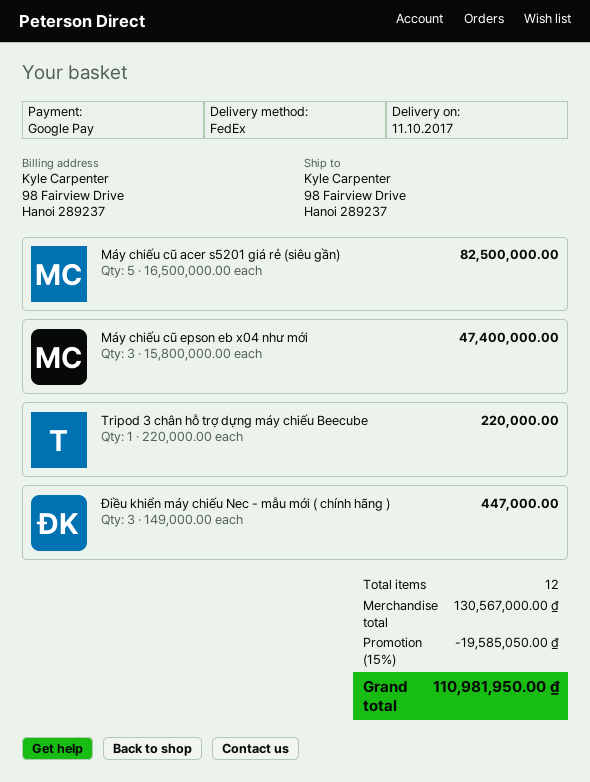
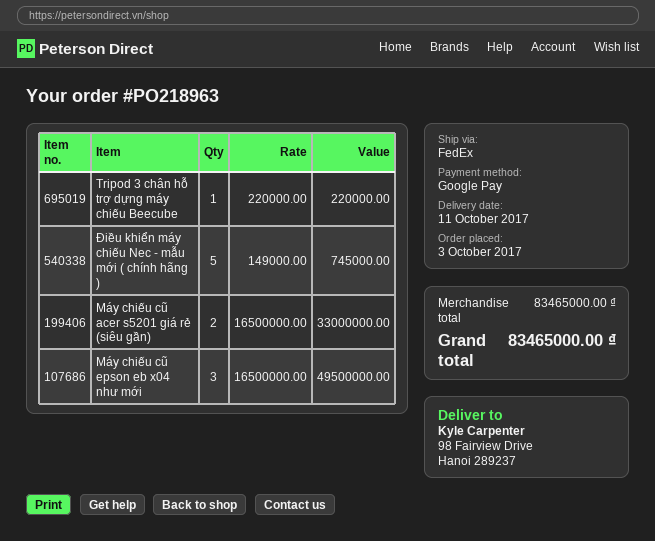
Máy chiếu cũ acer s5201 giá rẻ (siêu gần): 5 x 16500000.00 = 82500000.00 -> 2 x 16500000.00 = 33000000.00
Máy chiếu cũ epson eb x04 như mới: 3 x 15800000.00 = 47400000.00 -> 3 x 16500000.00 = 49500000.00
Điều khiển máy chiếu Nec - mẫu mới ( chính hãng ): 3 x 149000.00 = 447000.00 -> 5 x 149000.00 = 745000.00
subtotal: 130567000.00 -> 83465000.00
discount: 15% = 19585050.00 -> none
total: 110981950.00 -> 83465000.00

